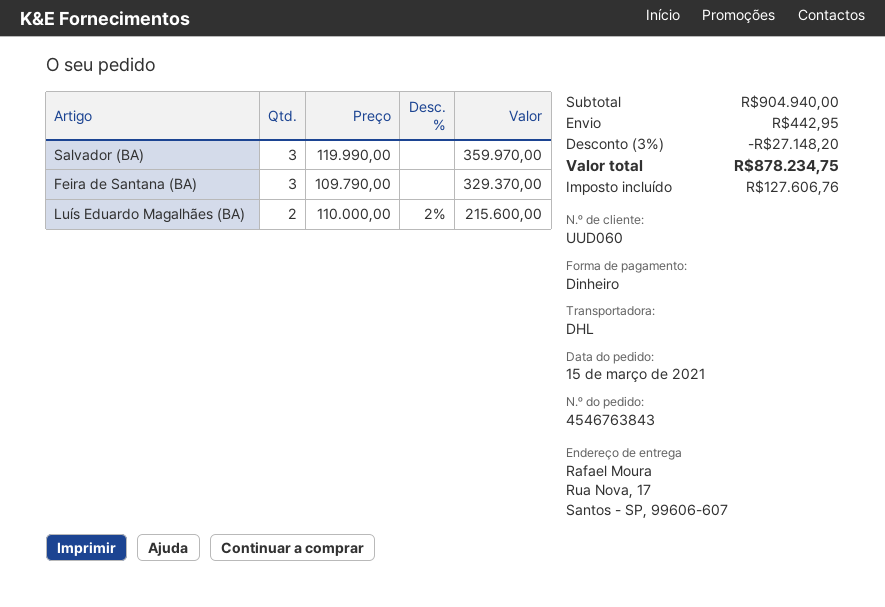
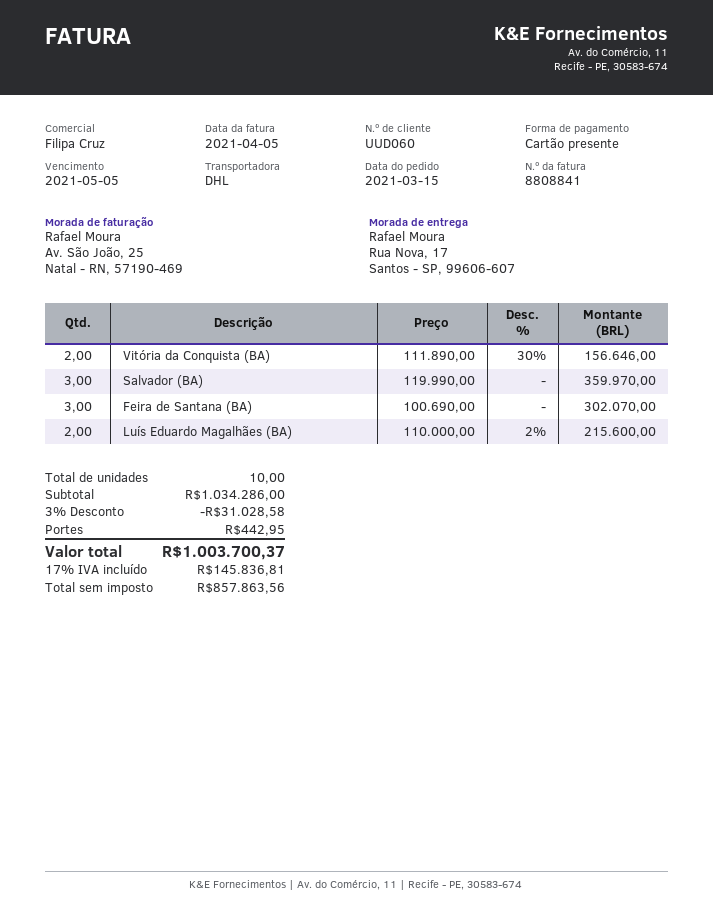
payment method: cash -> gift card
Feira de Santana (BA): 3 x 109790.00 = 329370.00 -> 3 x 100690.00 = 302070.00
Vitória da Conquista (BA): none -> 2 x 111890.00 - 30% = 156646.00
subtotal: 904940.00 -> 1034286.00
discount: 3% = 27148.20 -> 3% = 31028.58
tax: 127606.76 -> 145836.81
total: 878234.75 -> 1003700.37

